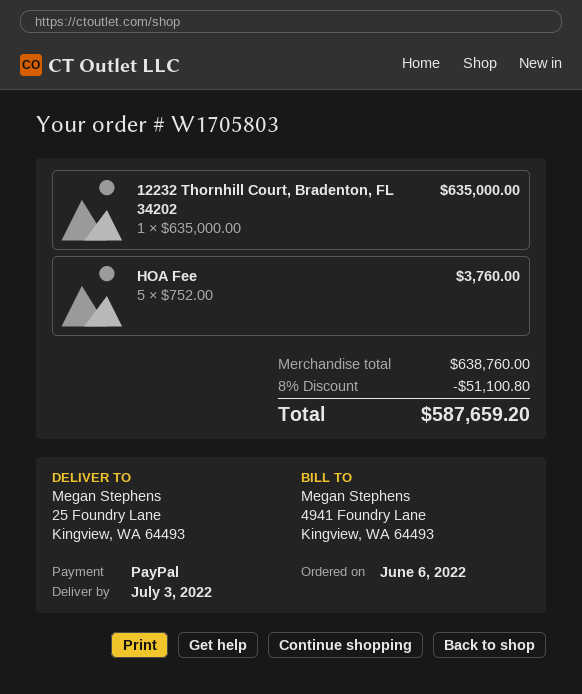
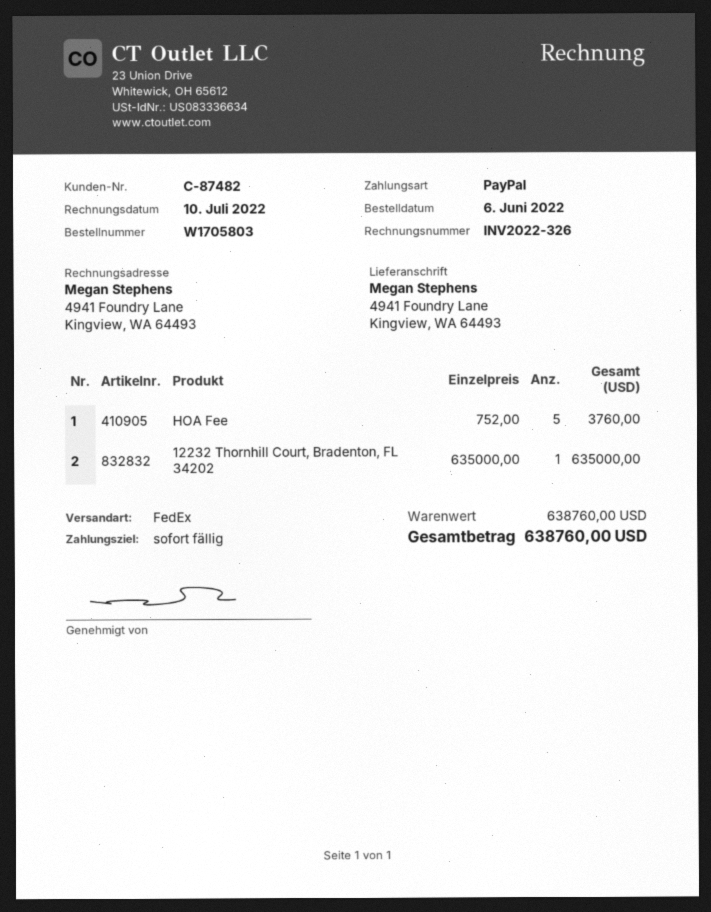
ship to: 25 Foundry Lane, Kingview, WA 64493 -> 4941 Foundry Lane, Kingview, WA 64493
discount: 8% = 51100.80 -> none
total: 587659.20 -> 638760.00

